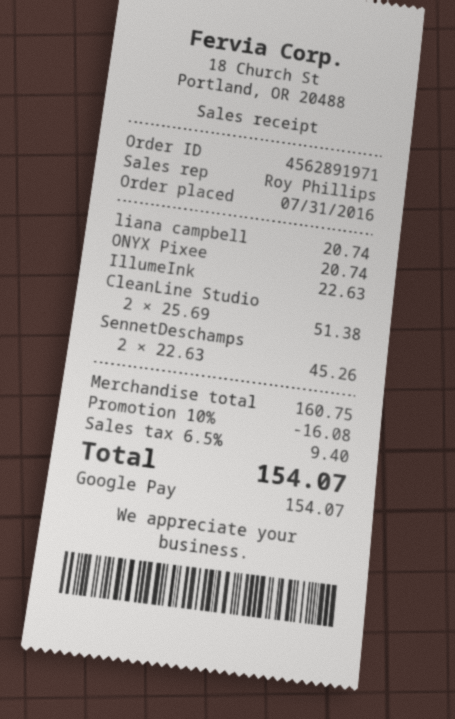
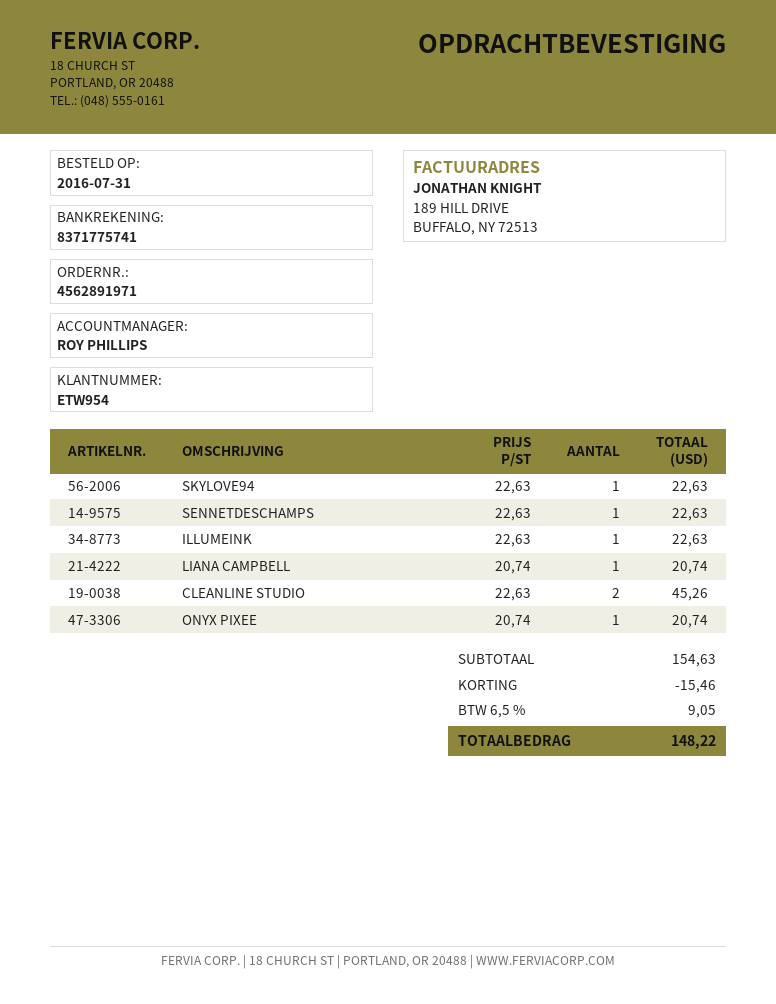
CleanLine Studio: 2 x 25.69 = 51.38 -> 2 x 22.63 = 45.26
SennetDeschamps: 2 x 22.63 = 45.26 -> 1 x 22.63 = 22.63
SKYLOVE94: none -> 1 x 22.63 = 22.63
subtotal: 160.75 -> 154.63
discount: 16.08 -> 15.46
tax: 6.5% = 9.40 -> 6.5% = 9.05
total: 154.07 -> 148.22

